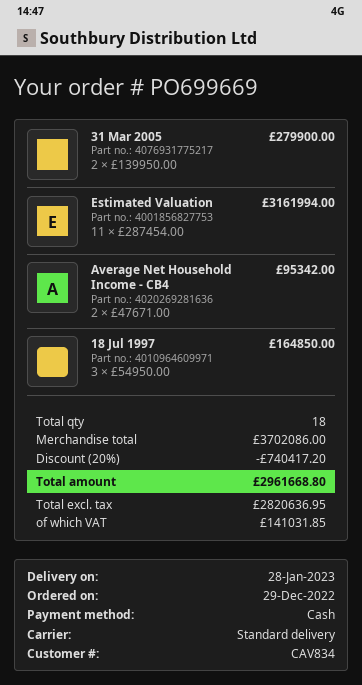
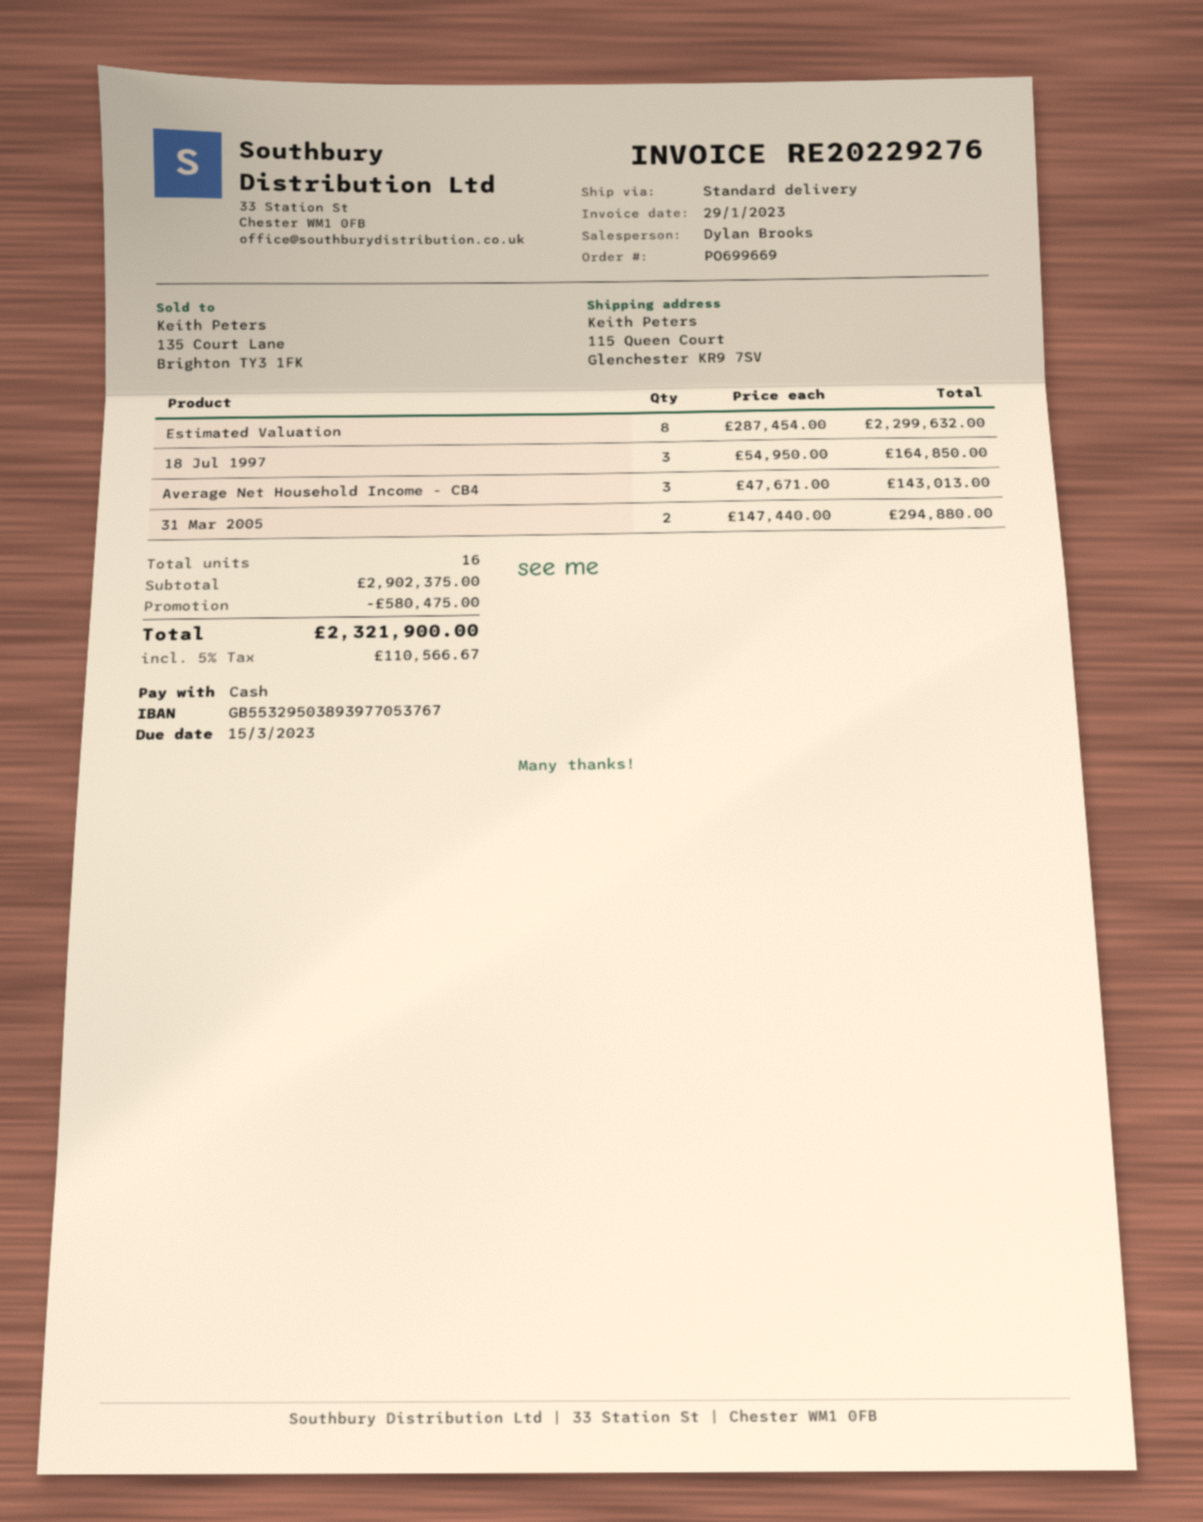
31 Mar 2005: 2 x 139950.00 = 279900.00 -> 2 x 147440.00 = 294880.00
Estimated Valuation: 11 x 287454.00 = 3161994.00 -> 8 x 287454.00 = 2299632.00
Average Net Household Income - CB4: 2 x 47671.00 = 95342.00 -> 3 x 47671.00 = 143013.00
total quantity: 18 -> 16
subtotal: 3702086.00 -> 2902375.00
discount: 740417.20 -> 580475.00
tax: 141031.85 -> 110566.67
total: 2961668.80 -> 2321900.00

